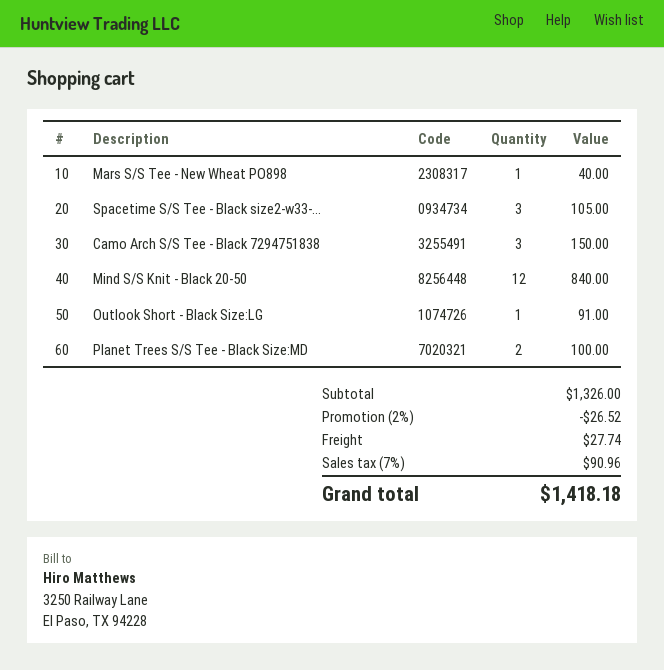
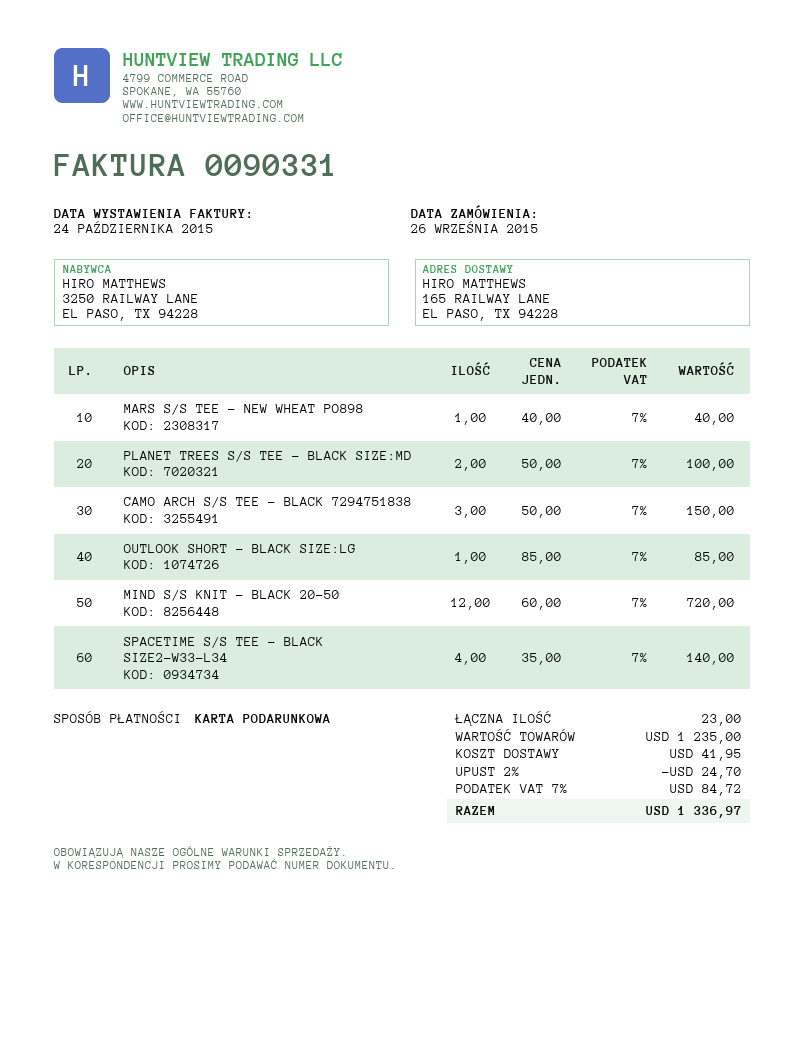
Spacetime S/S Tee - Black size2-w33-...: 3 for 105.00 -> 4 for 140.00
Mind S/S Knit - Black 20-50: 12 for 840.00 -> 12 for 720.00
Outlook Short - Black Size:LG: 1 for 91.00 -> 1 for 85.00
subtotal: 1326.00 -> 1235.00
discount: 2% = 26.52 -> 2% = 24.70
shipping: 27.74 -> 41.95
tax: 7% = 90.96 -> 7% = 84.72
total: 1418.18 -> 1336.97

